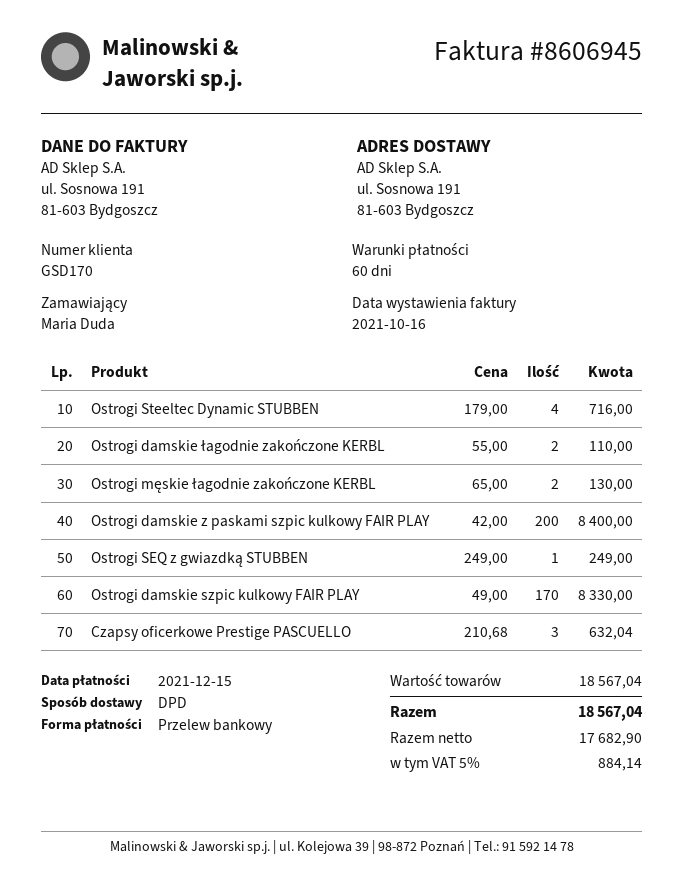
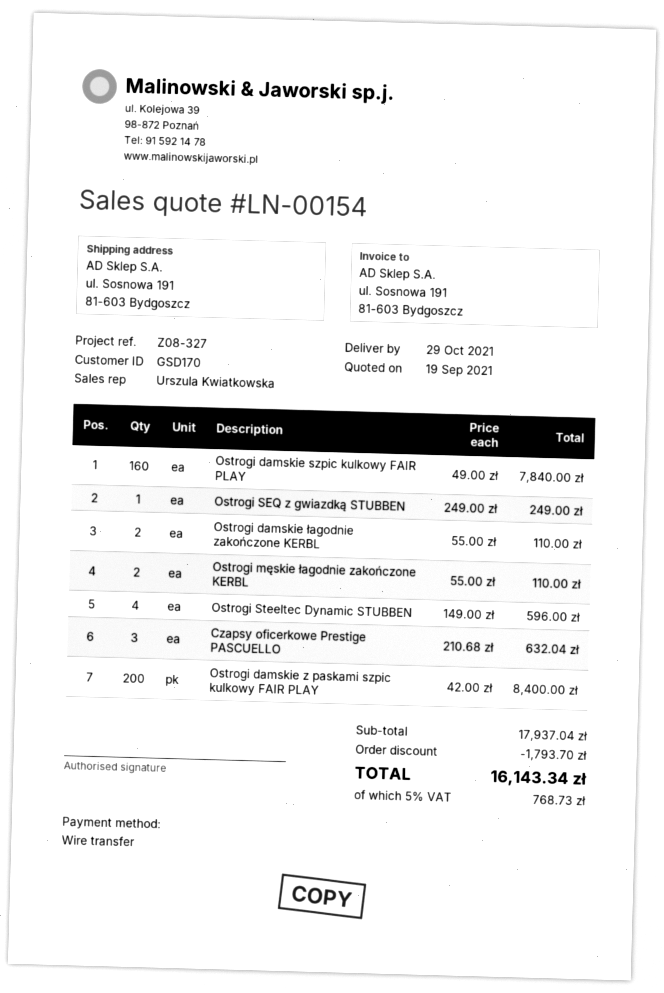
Ostrogi Steeltec Dynamic STUBBEN: 4 x 179.00 = 716.00 -> 4 x 149.00 = 596.00
Ostrogi męskie łagodnie zakończone KERBL: 2 x 65.00 = 130.00 -> 2 x 55.00 = 110.00
Ostrogi damskie szpic kulkowy FAIR PLAY: 170 x 49.00 = 8330.00 -> 160 x 49.00 = 7840.00
subtotal: 18567.04 -> 17937.04
discount: none -> 1793.70
tax: 5% = 884.14 -> 5% = 768.73
total: 18567.04 -> 16143.34

